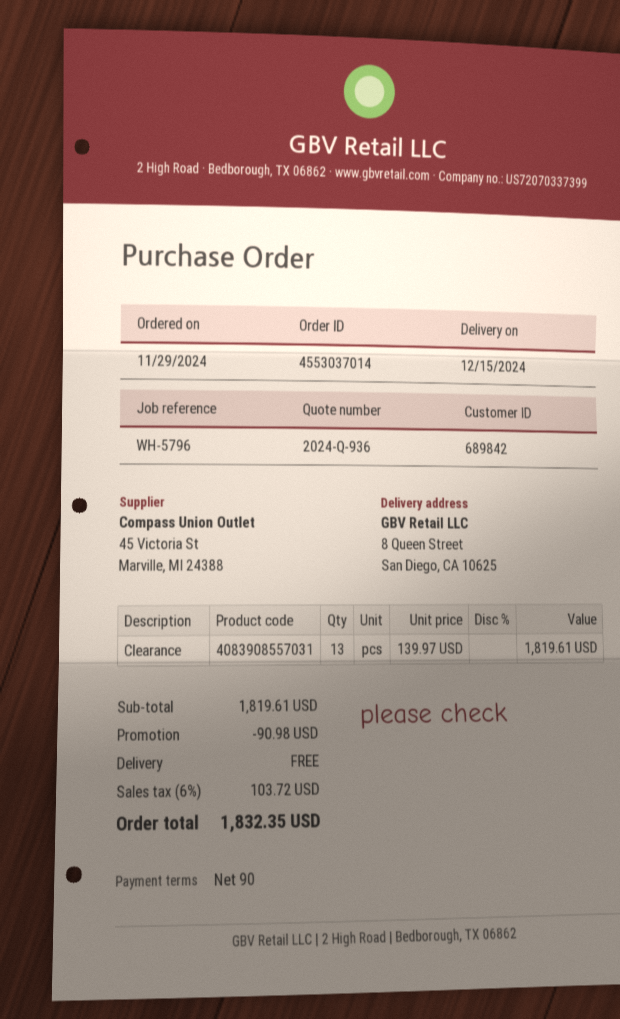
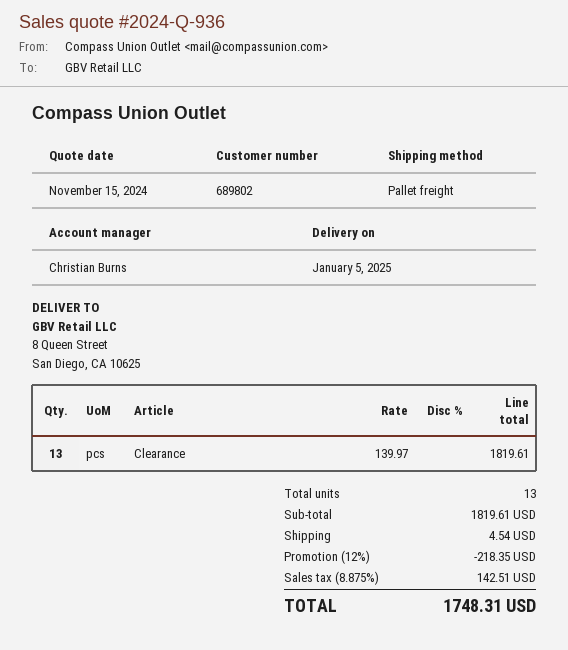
delivery date: 2024-12-15 -> 2025-01-05
customer number: 689842 -> 689802
discount: 90.98 -> 218.35
shipping: 0.00 -> 4.54
tax: 6% = 103.72 -> 8.875% = 142.51
total: 1832.35 -> 1748.31

